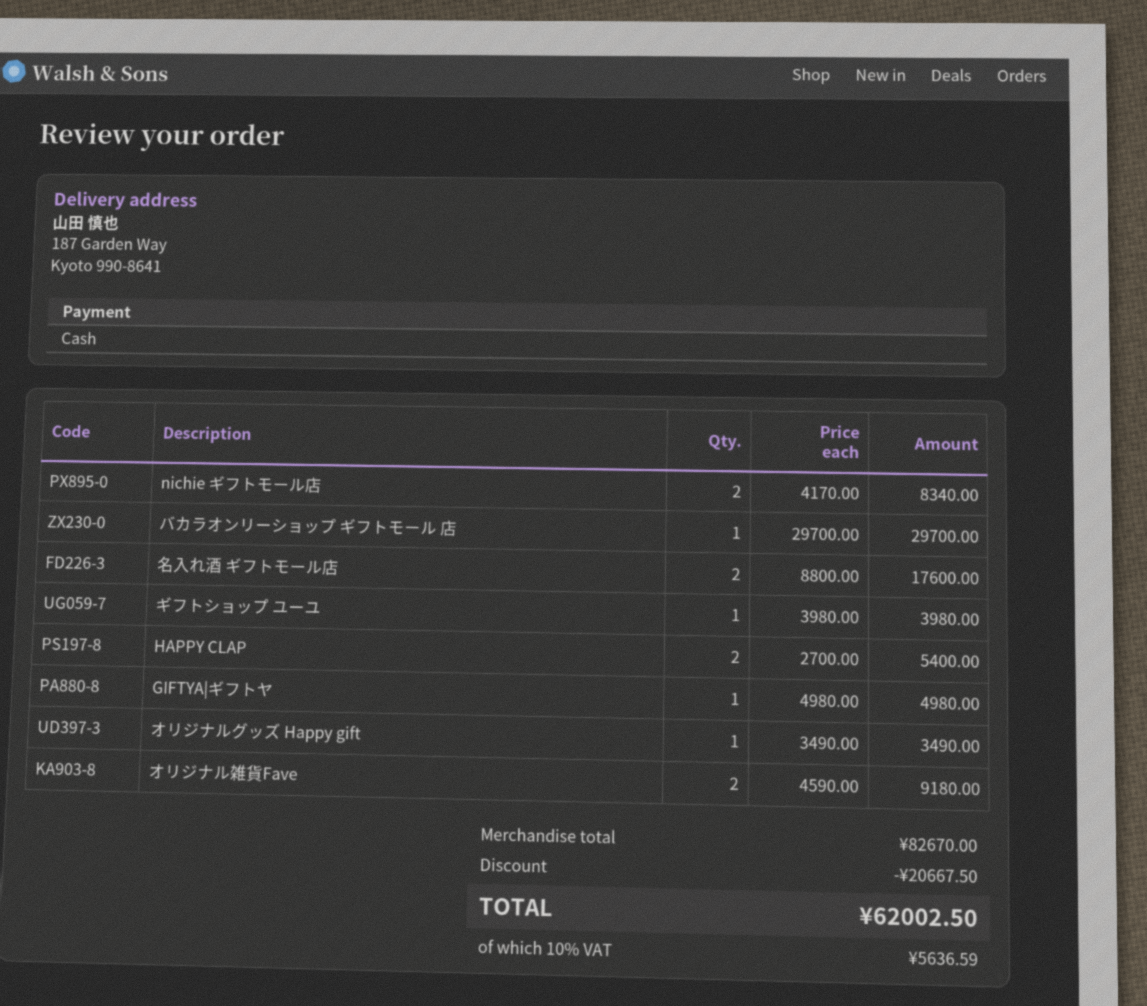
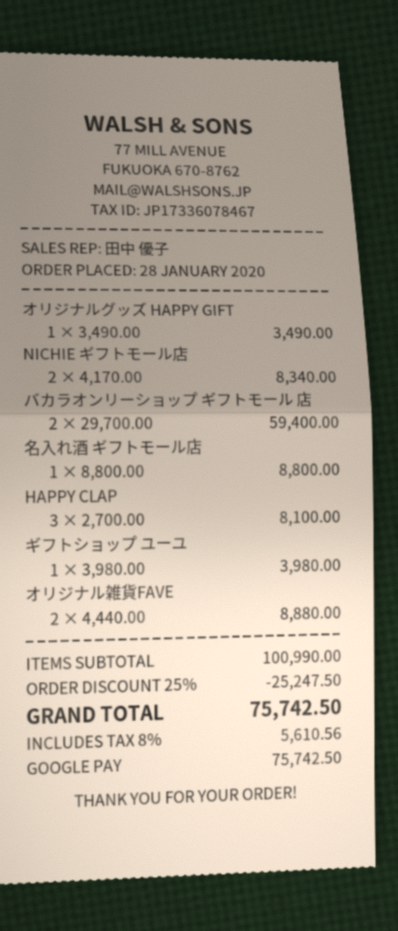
payment method: cash -> Google Pay
バカラオンリーショップ ギフトモール 店: 1 x 29700.00 = 29700.00 -> 2 x 29700.00 = 59400.00
名入れ酒 ギフトモール店: 2 x 8800.00 = 17600.00 -> 1 x 8800.00 = 8800.00
HAPPY CLAP: 2 x 2700.00 = 5400.00 -> 3 x 2700.00 = 8100.00
GIFTYA|ギフトヤ: 1 x 4980.00 = 4980.00 -> none
オリジナル雑貨Fave: 2 x 4590.00 = 9180.00 -> 2 x 4440.00 = 8880.00
subtotal: 82670.00 -> 100990.00
discount: 20667.50 -> 25247.50
tax: 10% = 5636.59 -> 8% = 5610.56
total: 62002.50 -> 75742.50

